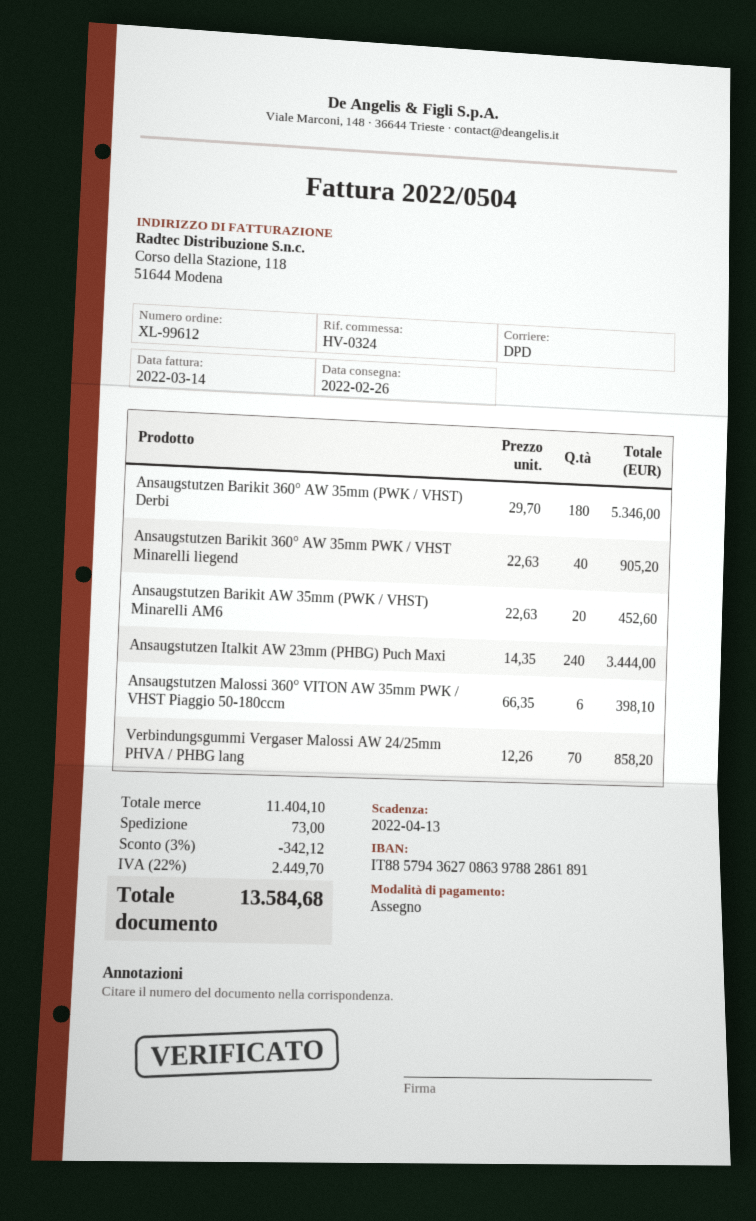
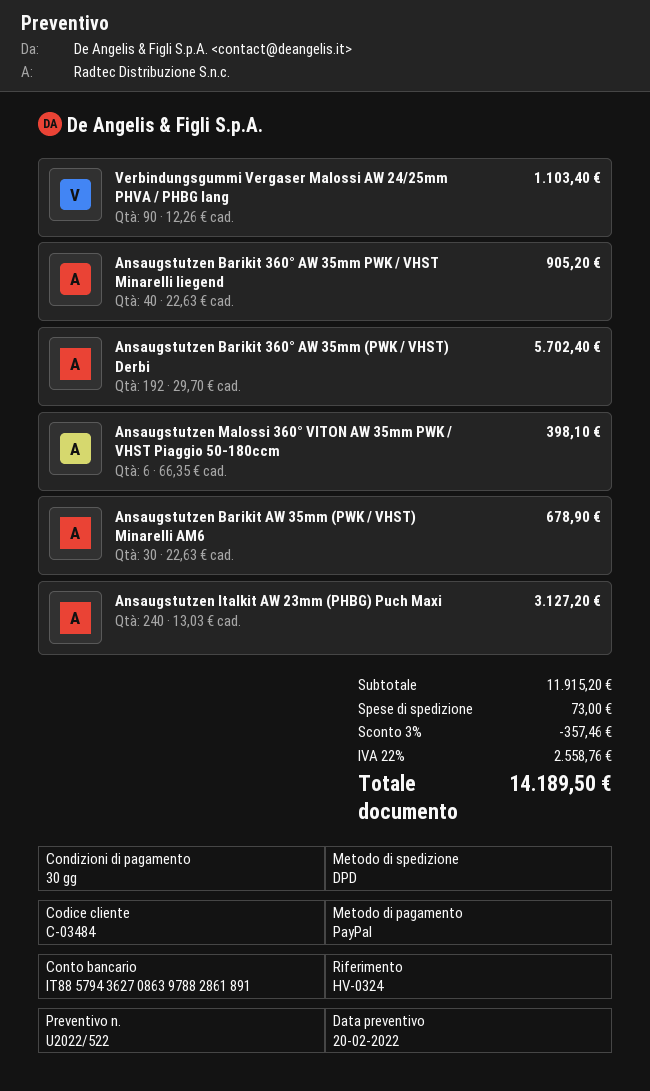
payment method: cheque -> PayPal
Ansaugstutzen Barikit 360° AW 35mm (PWK / VHST) Derbi: 180 x 29.70 = 5346.00 -> 192 x 29.70 = 5702.40
Ansaugstutzen Barikit AW 35mm (PWK / VHST) Minarelli AM6: 20 x 22.63 = 452.60 -> 30 x 22.63 = 678.90
Ansaugstutzen Italkit AW 23mm (PHBG) Puch Maxi: 240 x 14.35 = 3444.00 -> 240 x 13.03 = 3127.20
Verbindungsgummi Vergaser Malossi AW 24/25mm PHVA / PHBG lang: 70 x 12.26 = 858.20 -> 90 x 12.26 = 1103.40
subtotal: 11404.10 -> 11915.20
discount: 3% = 342.12 -> 3% = 357.46
tax: 22% = 2449.70 -> 22% = 2558.76
total: 13584.68 -> 14189.50

